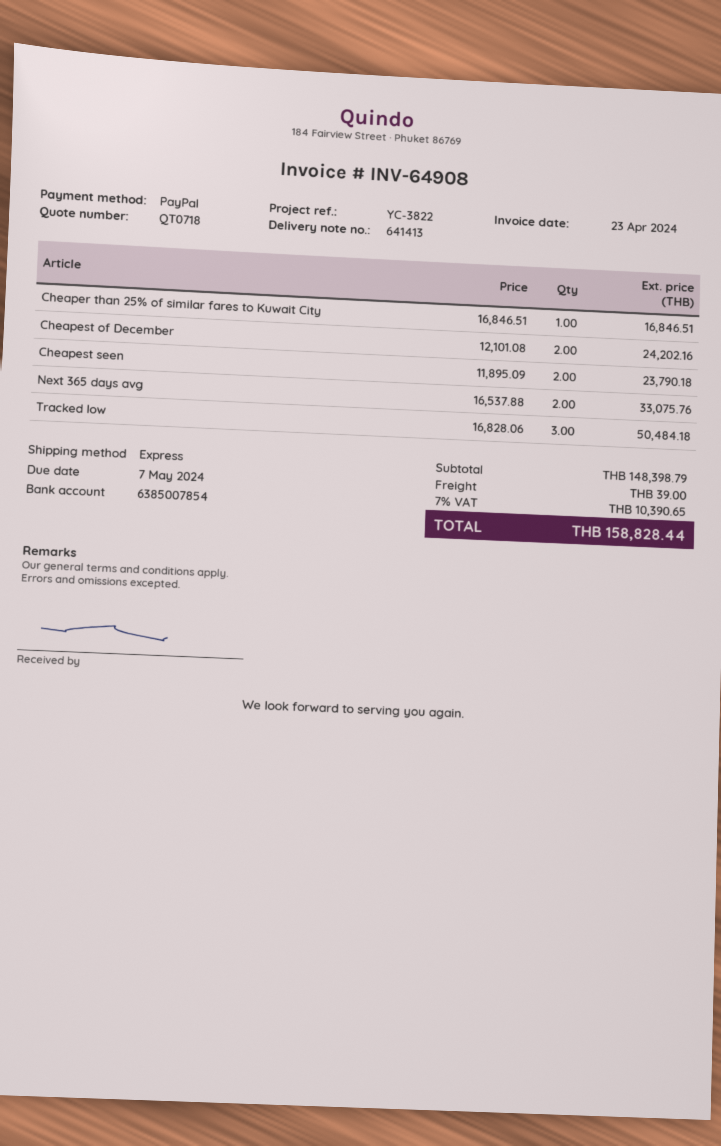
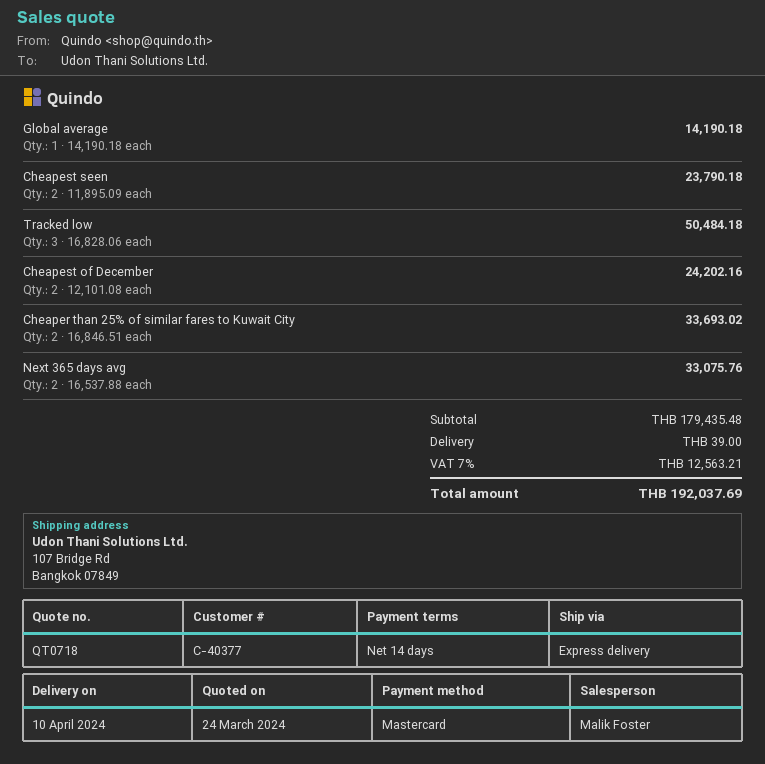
payment method: PayPal -> Mastercard
Cheaper than 25% of similar fares to Kuwait City: 1 x 16846.51 = 16846.51 -> 2 x 16846.51 = 33693.02
Global average: none -> 1 x 14190.18 = 14190.18
subtotal: 148398.79 -> 179435.48
tax: 7% = 10390.65 -> 7% = 12563.21
total: 158828.44 -> 192037.69

